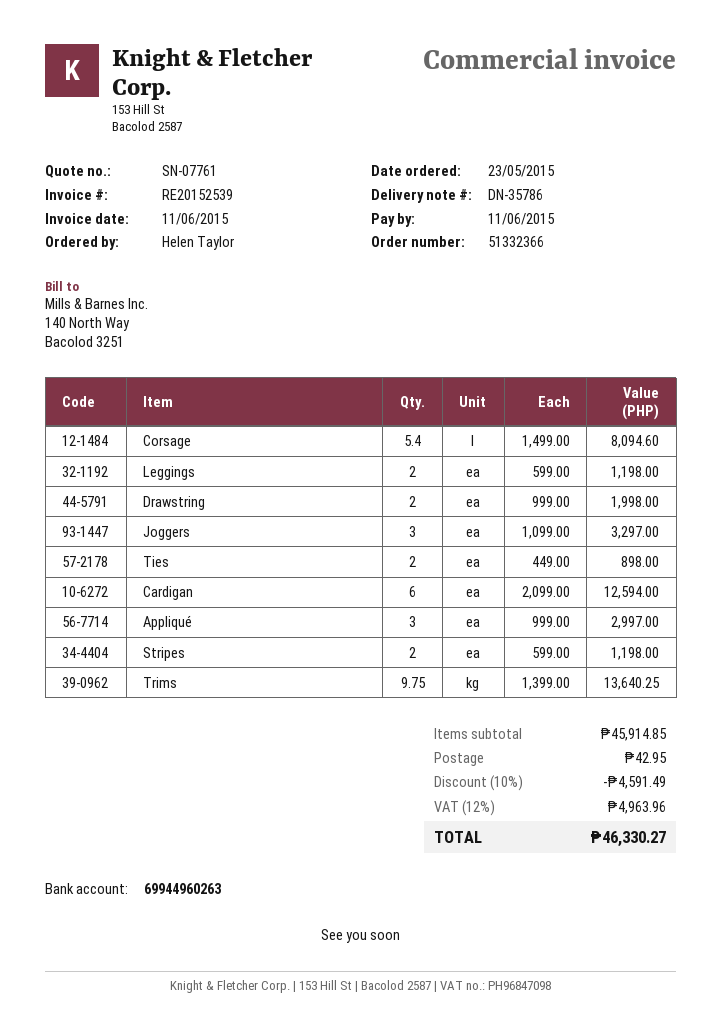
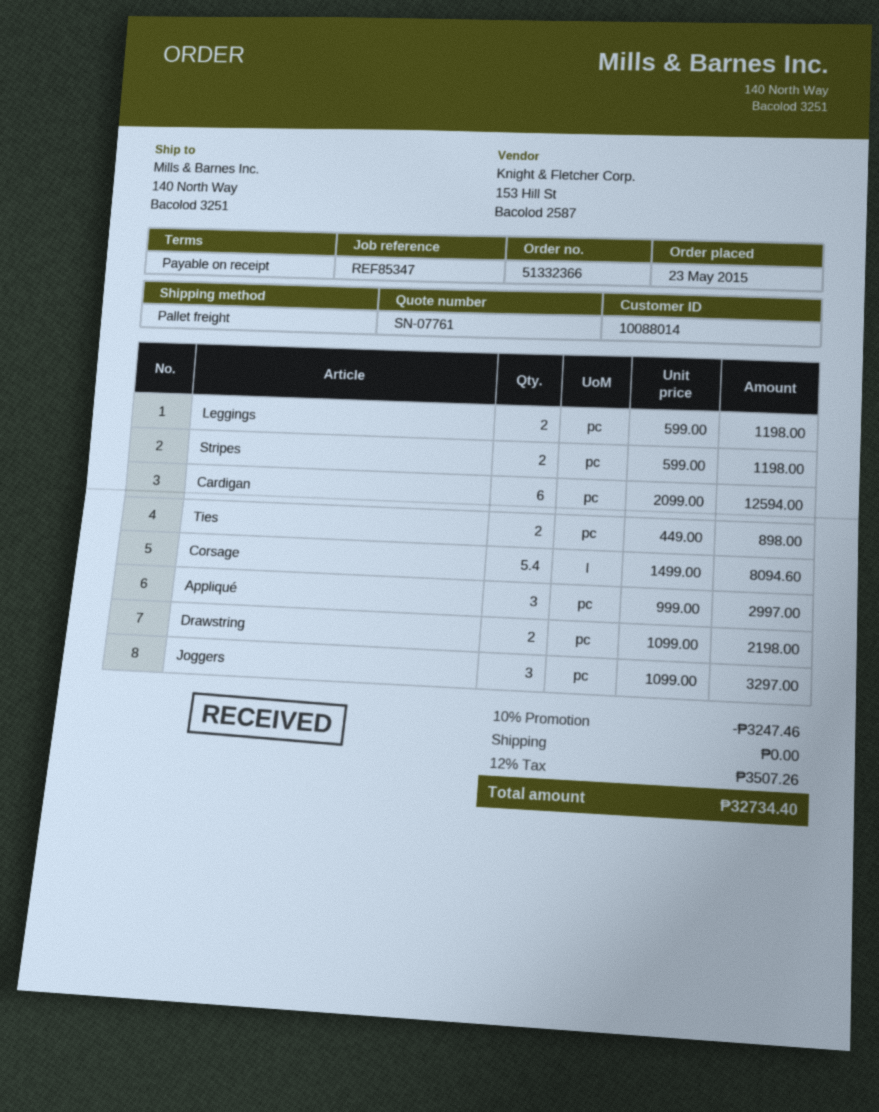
Drawstring: 2 x 999.00 = 1998.00 -> 2 x 1099.00 = 2198.00
Trims: 9.75 x 1399.00 = 13640.25 -> none
discount: 10% = 4591.49 -> 10% = 3247.46
shipping: 42.95 -> 0.00
tax: 12% = 4963.96 -> 12% = 3507.26
total: 46330.27 -> 32734.40

